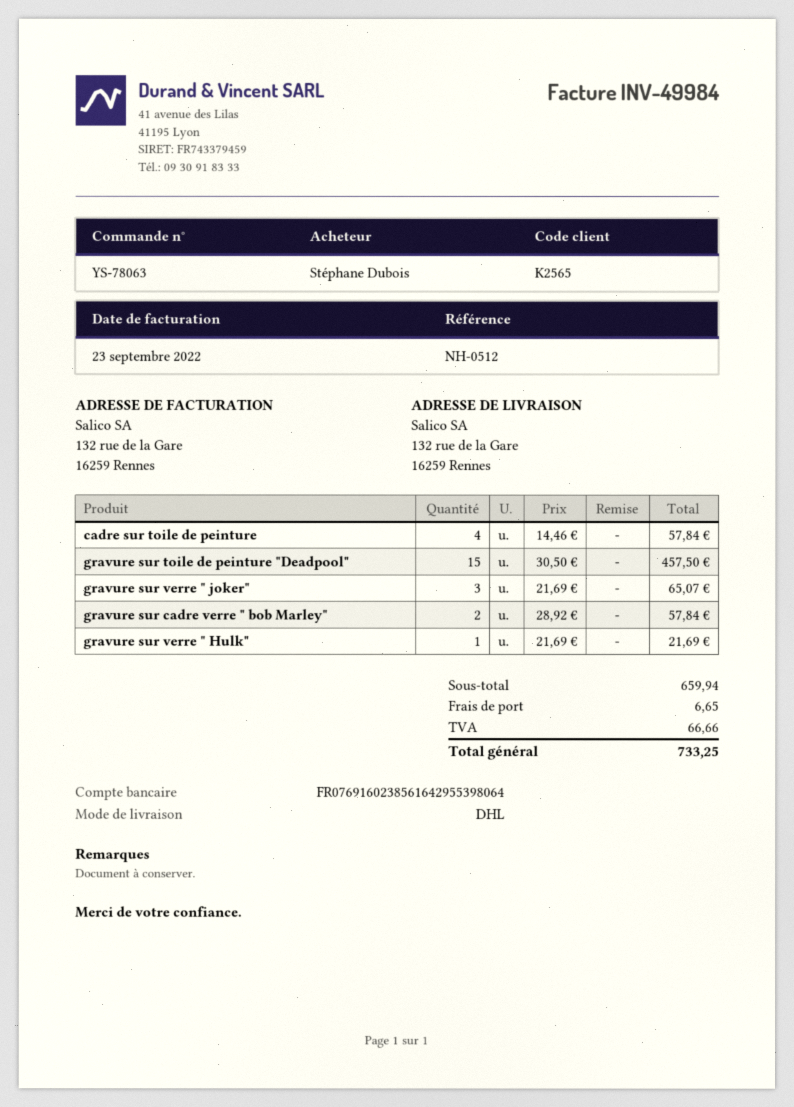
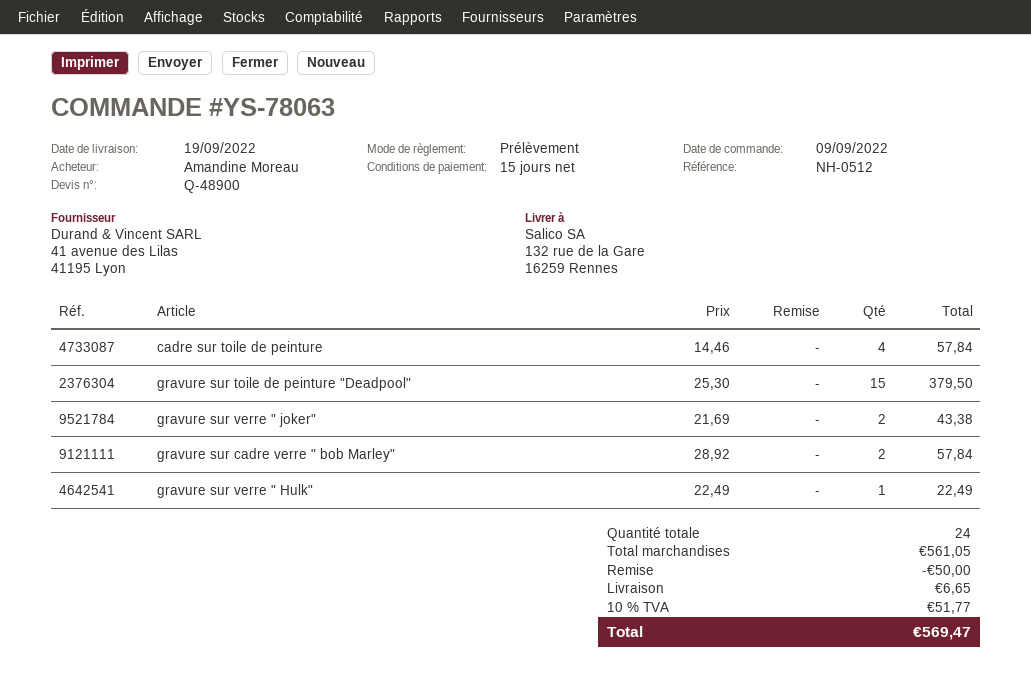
ordered by: Stéphane Dubois -> Amandine Moreau
gravure sur toile de peinture "Deadpool": 15 x 30.50 = 457.50 -> 15 x 25.30 = 379.50
gravure sur verre " joker": 3 x 21.69 = 65.07 -> 2 x 21.69 = 43.38
gravure sur verre " Hulk": 1 x 21.69 = 21.69 -> 1 x 22.49 = 22.49
subtotal: 659.94 -> 561.05
discount: none -> 50.00
tax: 66.66 -> 51.77
total: 733.25 -> 569.47

